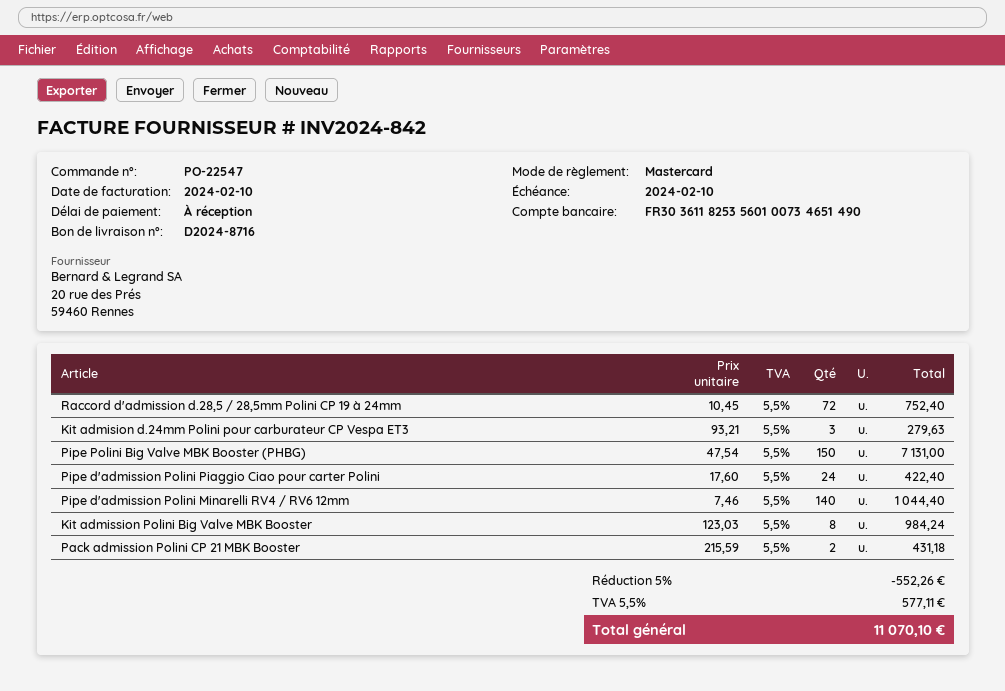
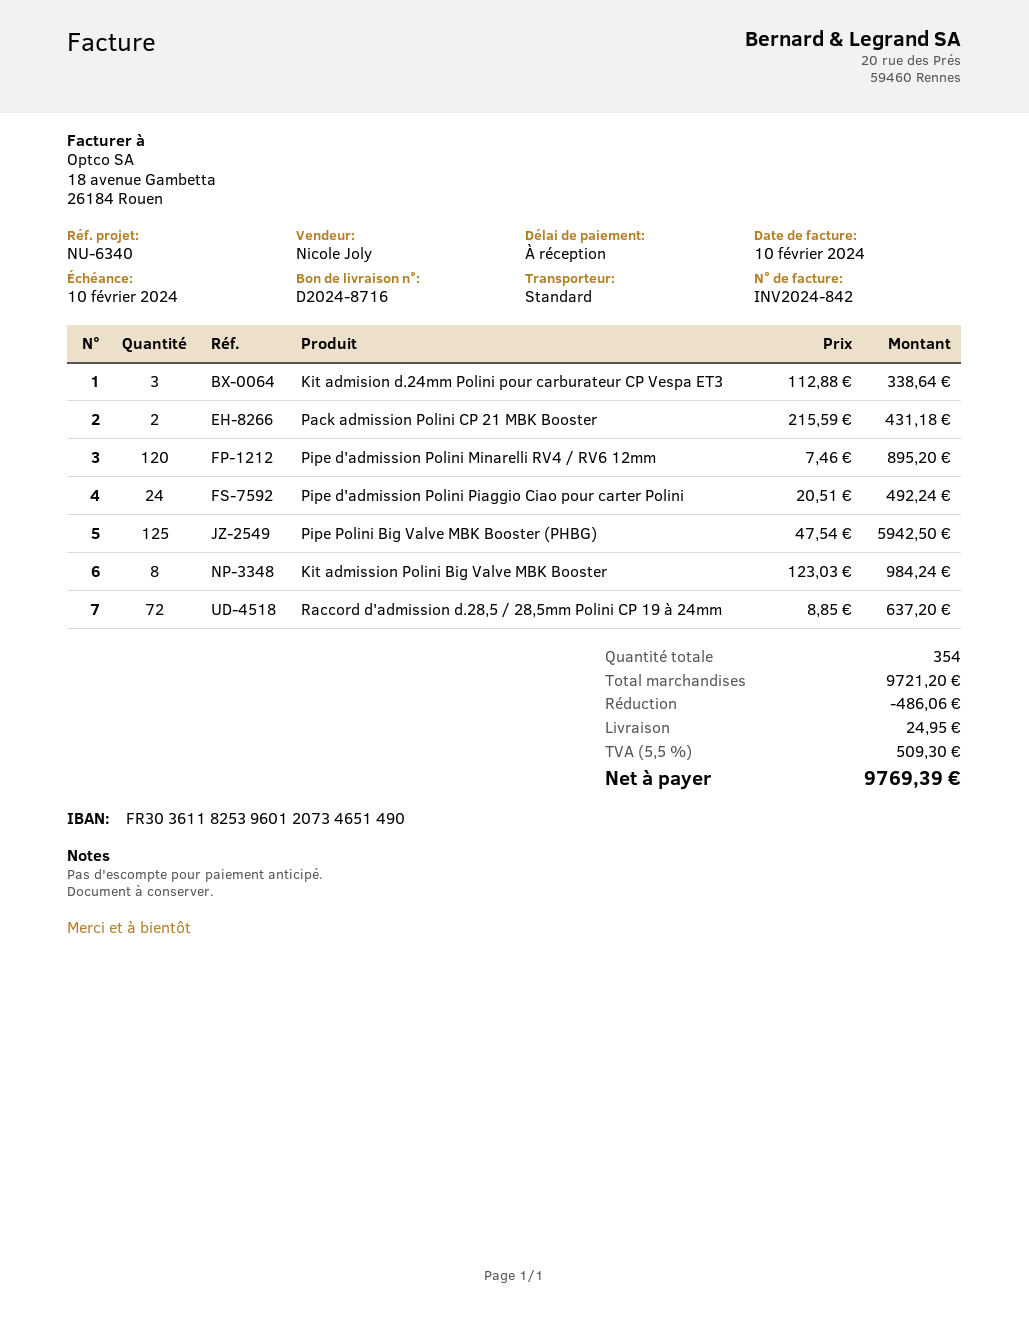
bank account: FR3036118253560100734651490 -> FR3036118253960120734651490
Raccord d'admission d.28,5 / 28,5mm Polini CP 19 à 24mm: 72 x 10.45 = 752.40 -> 72 x 8.85 = 637.20
Kit admision d.24mm Polini pour carburateur CP Vespa ET3: 3 x 93.21 = 279.63 -> 3 x 112.88 = 338.64
Pipe Polini Big Valve MBK Booster (PHBG): 150 x 47.54 = 7131.00 -> 125 x 47.54 = 5942.50
Pipe d'admission Polini Piaggio Ciao pour carter Polini: 24 x 17.60 = 422.40 -> 24 x 20.51 = 492.24
Pipe d'admission Polini Minarelli RV4 / RV6 12mm: 140 x 7.46 = 1044.40 -> 120 x 7.46 = 895.20
discount: 552.26 -> 486.06
shipping: none -> 24.95
tax: 5.5% = 577.11 -> 5.5% = 509.30
total: 11070.10 -> 9769.39

